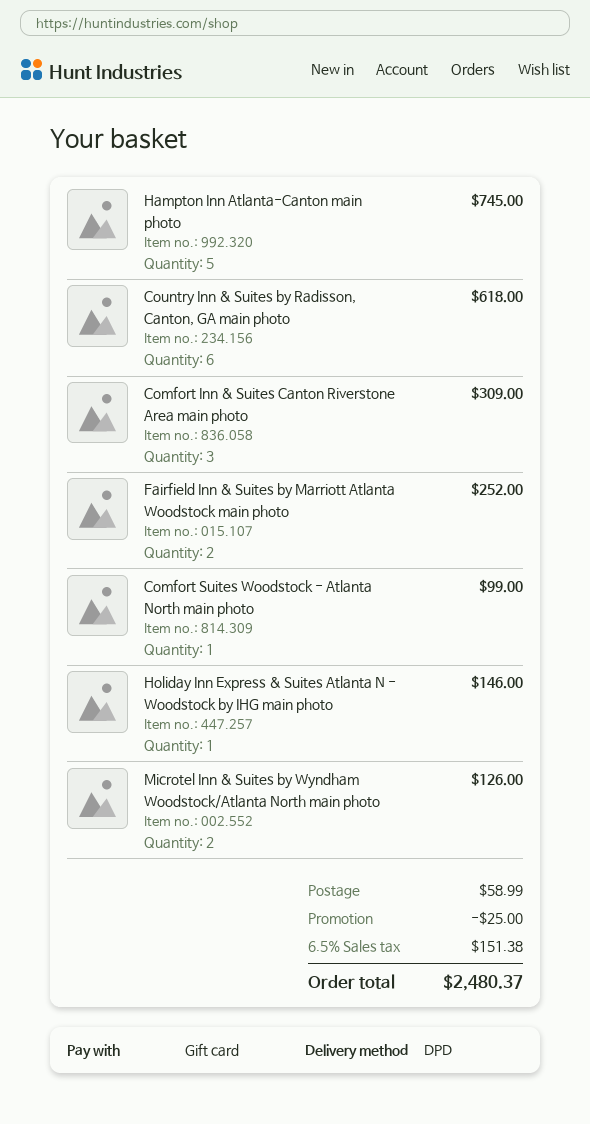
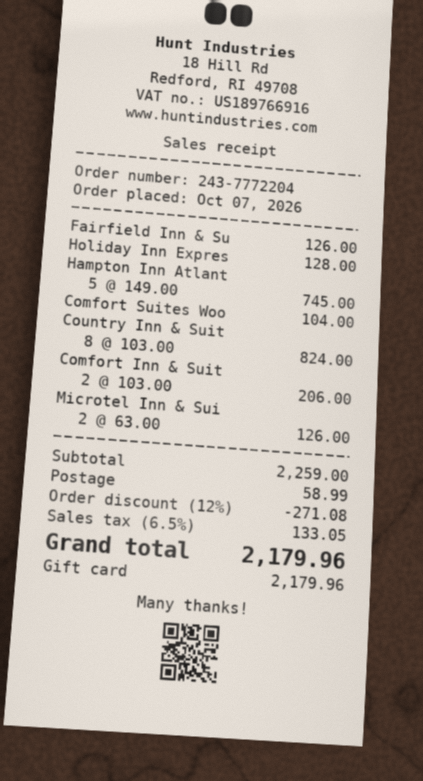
Country Inn & Suites by Radisson, Canton, GA main photo: 6 for 618.00 -> 8 for 824.00
Comfort Inn & Suites Canton Riverstone Area main photo: 3 for 309.00 -> 2 for 206.00
Fairfield Inn & Suites by Marriott Atlanta Woodstock main photo: 2 for 252.00 -> 1 for 126.00
Comfort Suites Woodstock - Atlanta North main photo: 1 for 99.00 -> 1 for 104.00
Holiday Inn Express & Suites Atlanta N - Woodstock by IHG main photo: 1 for 146.00 -> 1 for 128.00
discount: 25.00 -> 271.08
tax: 6.5% = 151.38 -> 6.5% = 133.05
total: 2480.37 -> 2179.96

